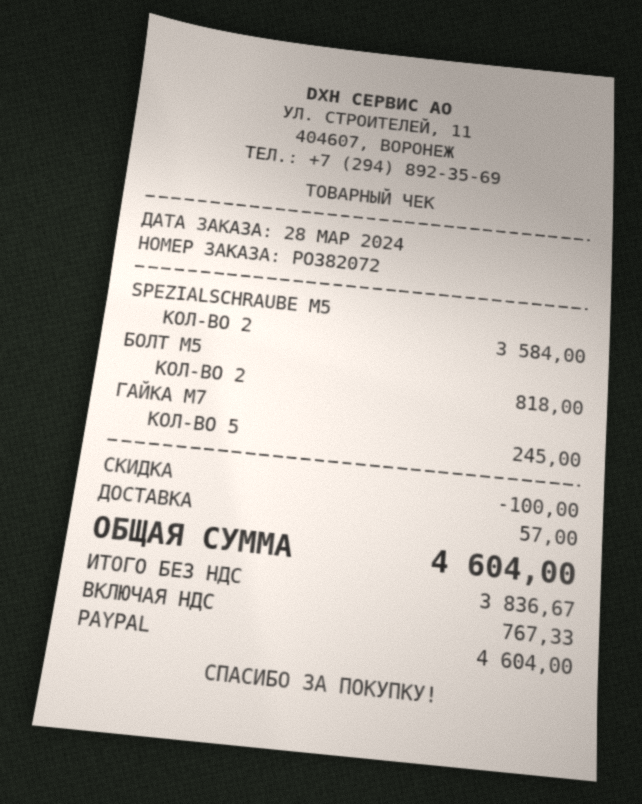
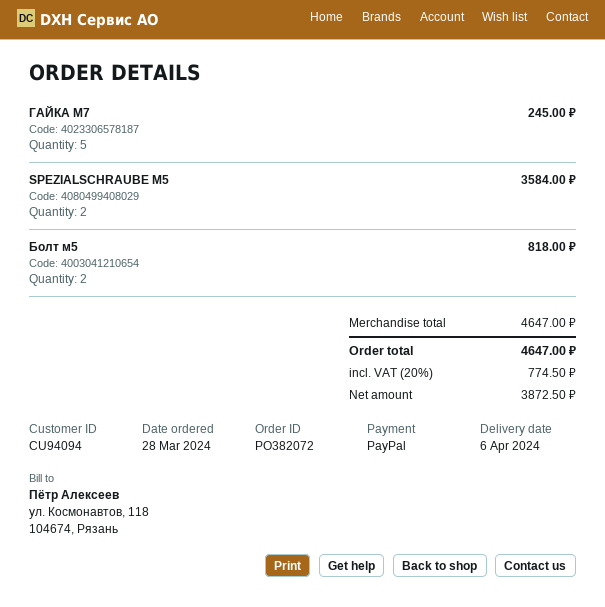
discount: 100.00 -> none
shipping: 57.00 -> none
net: 3836.67 -> 3872.50
tax: 767.33 -> 774.50
total: 4604.00 -> 4647.00

